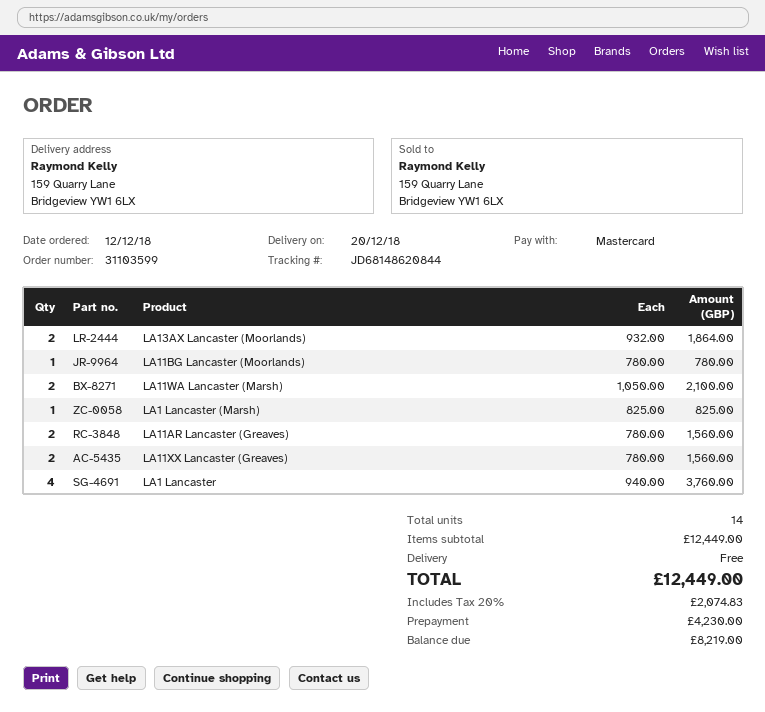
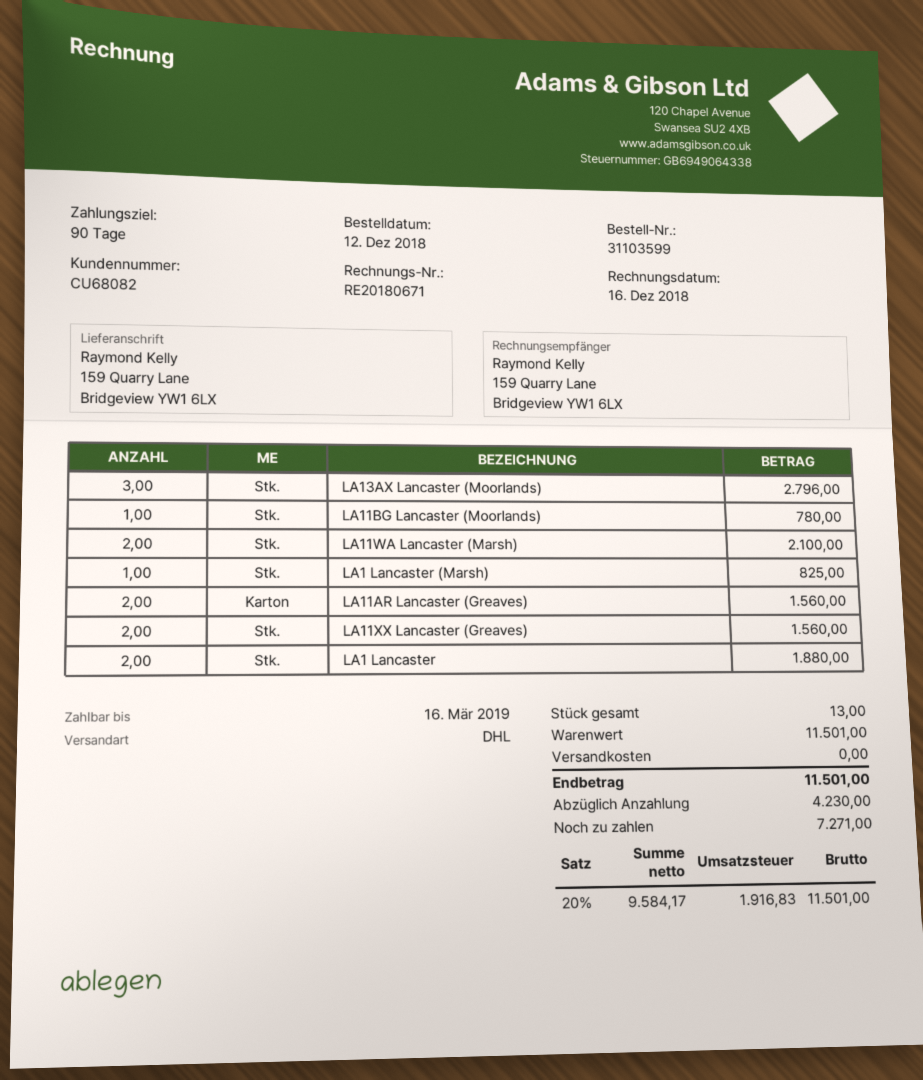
LA13AX Lancaster (Moorlands): 2 for 1864.00 -> 3 for 2796.00
LA1 Lancaster: 4 for 3760.00 -> 2 for 1880.00
total quantity: 14 -> 13
subtotal: 12449.00 -> 11501.00
tax: 20% = 2074.83 -> 20% = 1916.83
total: 12449.00 -> 11501.00
balance: 8219.00 -> 7271.00

